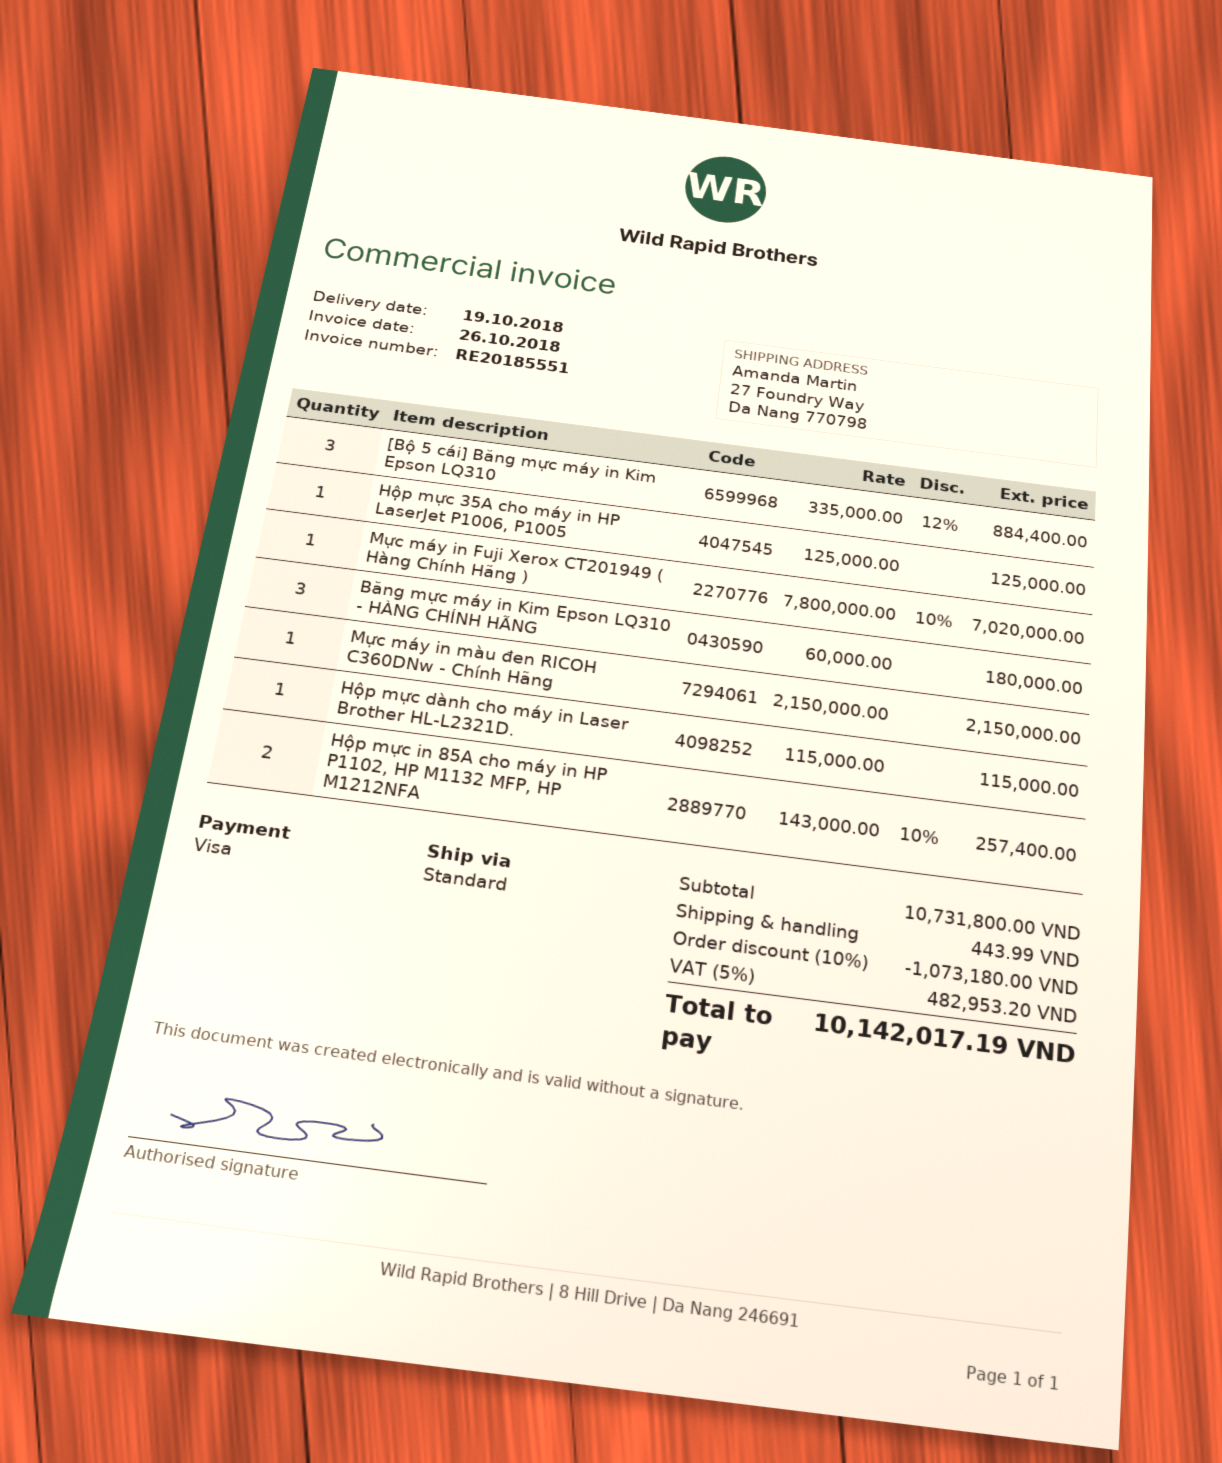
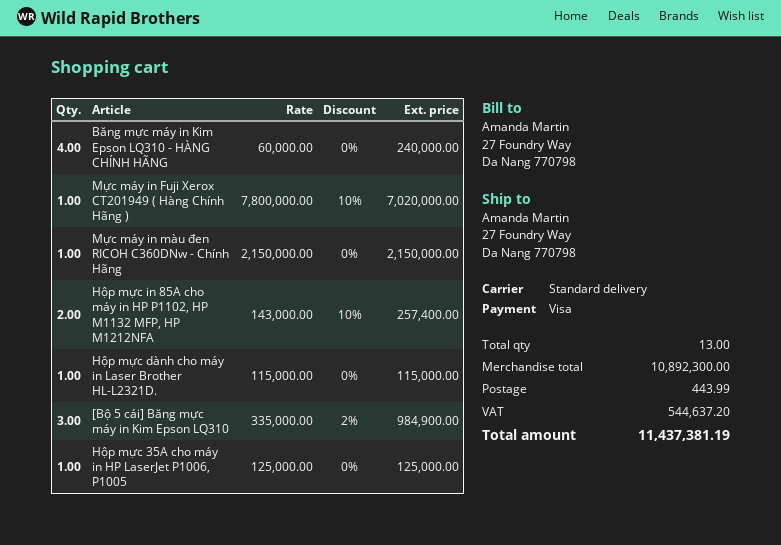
[Bộ 5 cái] Băng mực máy in Kim Epson LQ310: 3 x 335000.00 - 12% = 884400.00 -> 3 x 335000.00 - 2% = 984900.00
Băng mực máy in Kim Epson LQ310 - HÀNG CHÍNH HÃNG: 3 x 60000.00 = 180000.00 -> 4 x 60000.00 = 240000.00
subtotal: 10731800.00 -> 10892300.00
discount: 10% = 1073180.00 -> none
tax: 482953.20 -> 544637.20
total: 10142017.19 -> 11437381.19

